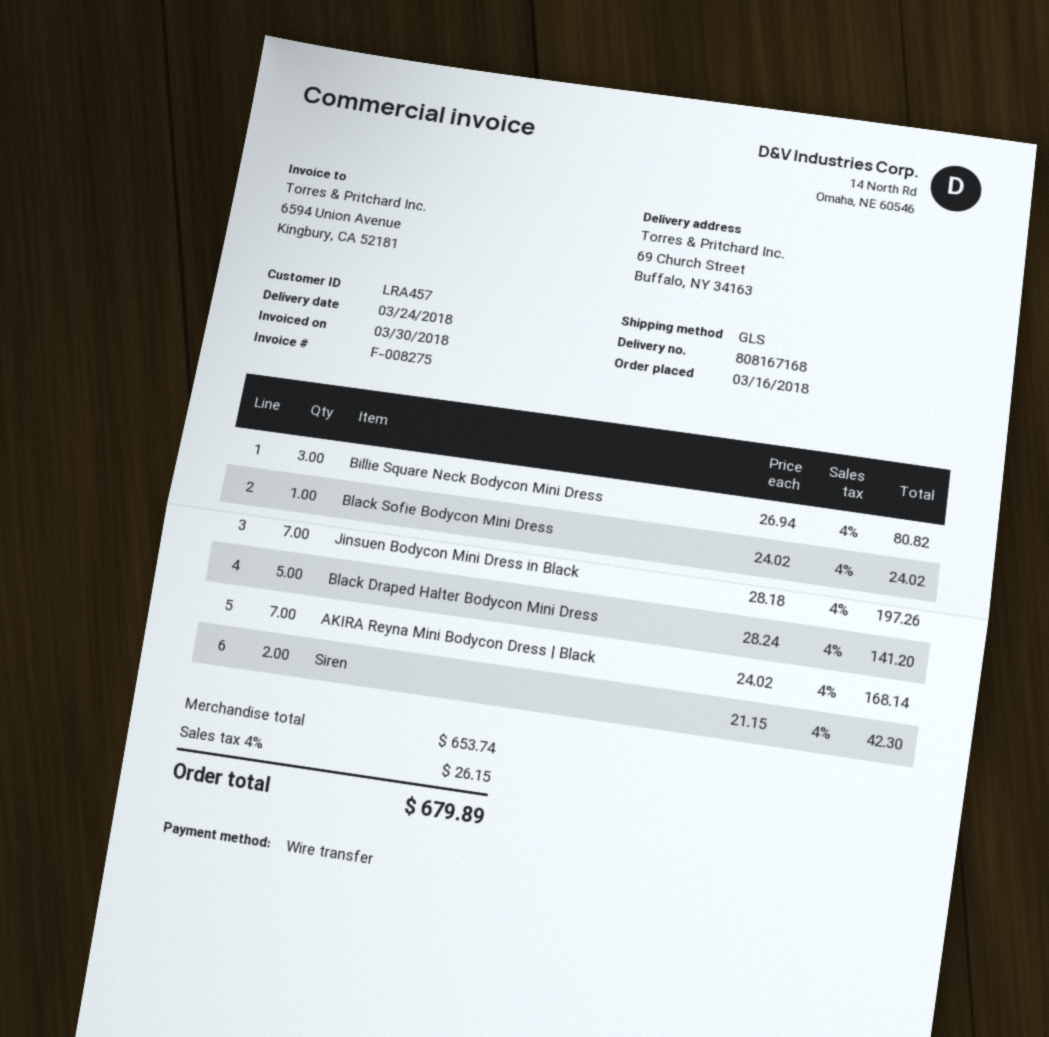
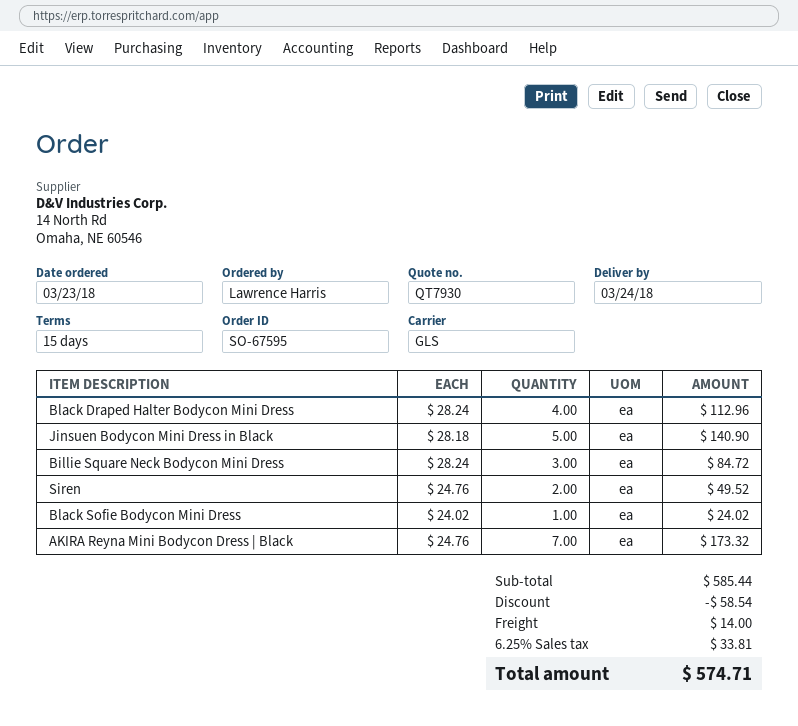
order date: 2018-03-16 -> 2018-03-23
Billie Square Neck Bodycon Mini Dress: 3 x 26.94 = 80.82 -> 3 x 28.24 = 84.72
Jinsuen Bodycon Mini Dress in Black: 7 x 28.18 = 197.26 -> 5 x 28.18 = 140.90
Black Draped Halter Bodycon Mini Dress: 5 x 28.24 = 141.20 -> 4 x 28.24 = 112.96
AKIRA Reyna Mini Bodycon Dress | Black: 7 x 24.02 = 168.14 -> 7 x 24.76 = 173.32
Siren: 2 x 21.15 = 42.30 -> 2 x 24.76 = 49.52
subtotal: 653.74 -> 585.44
discount: none -> 58.54
shipping: none -> 14.00
tax: 4% = 26.15 -> 6.25% = 33.81
total: 679.89 -> 574.71

